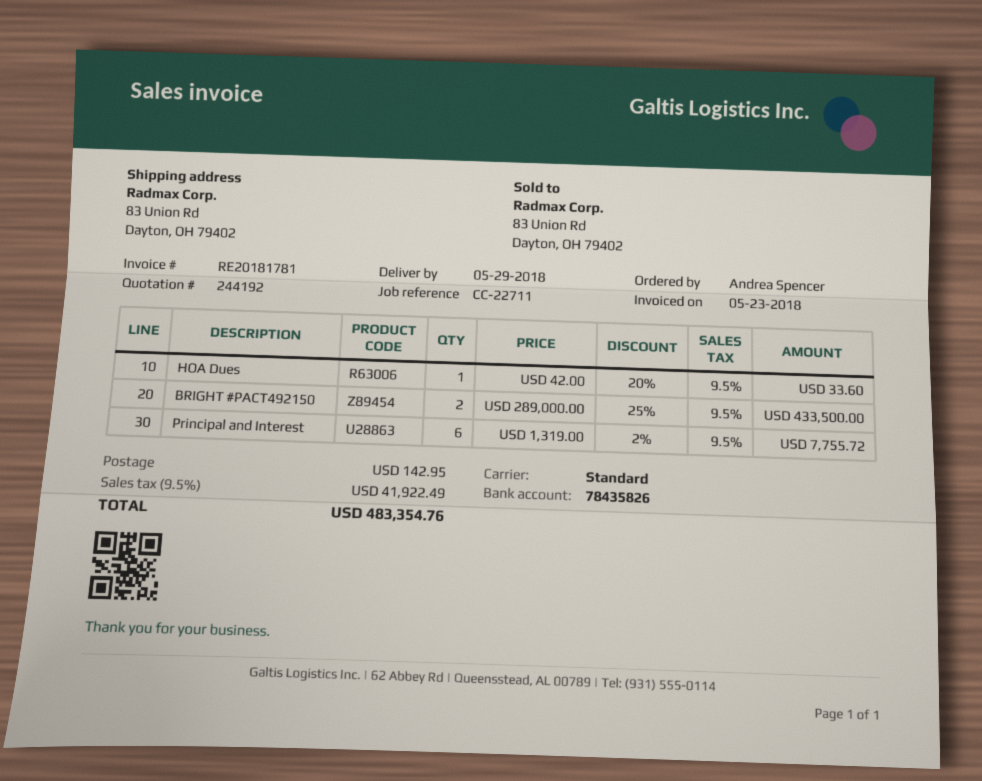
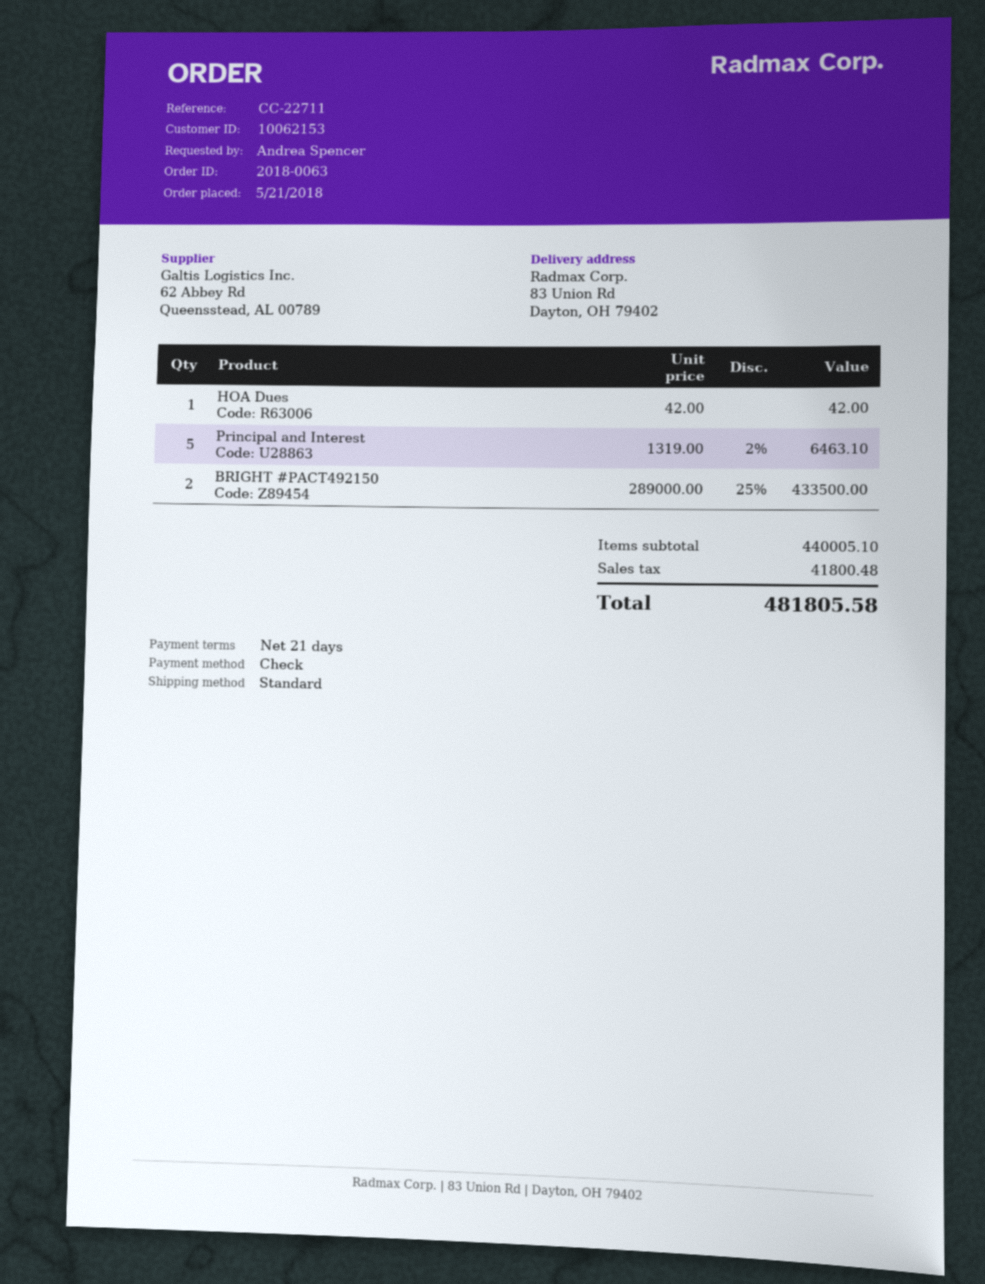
HOA Dues: 1 x 42.00 - 20% = 33.60 -> 1 x 42.00 = 42.00
Principal and Interest: 6 x 1319.00 - 2% = 7755.72 -> 5 x 1319.00 - 2% = 6463.10
shipping: 142.95 -> none
tax: 41922.49 -> 41800.48
total: 483354.76 -> 481805.58

